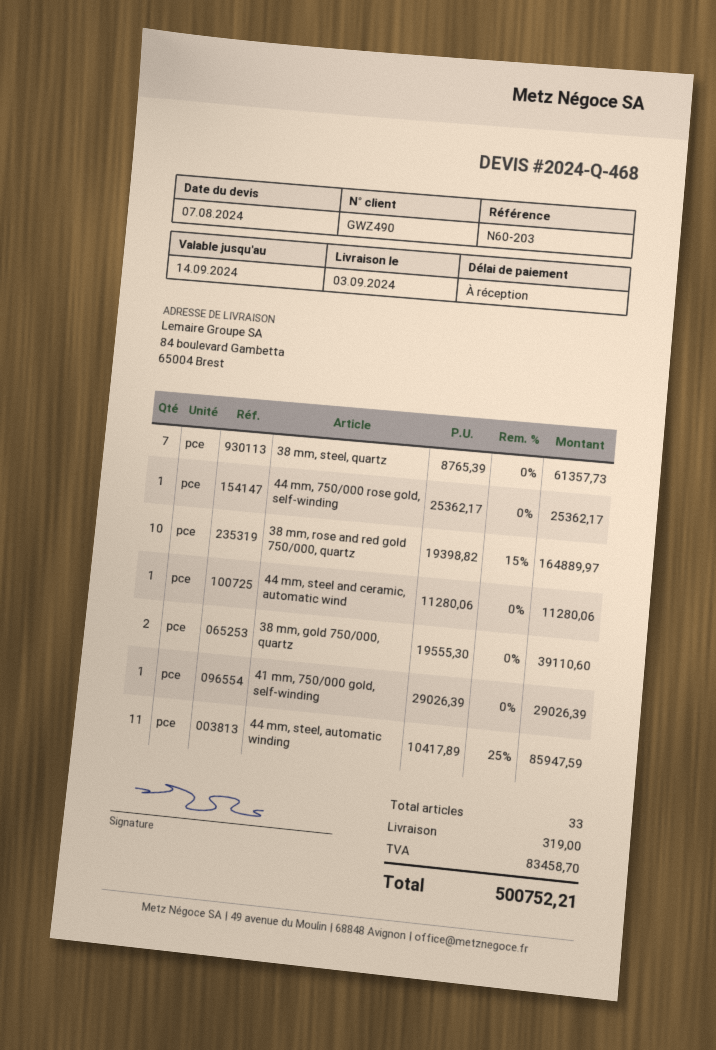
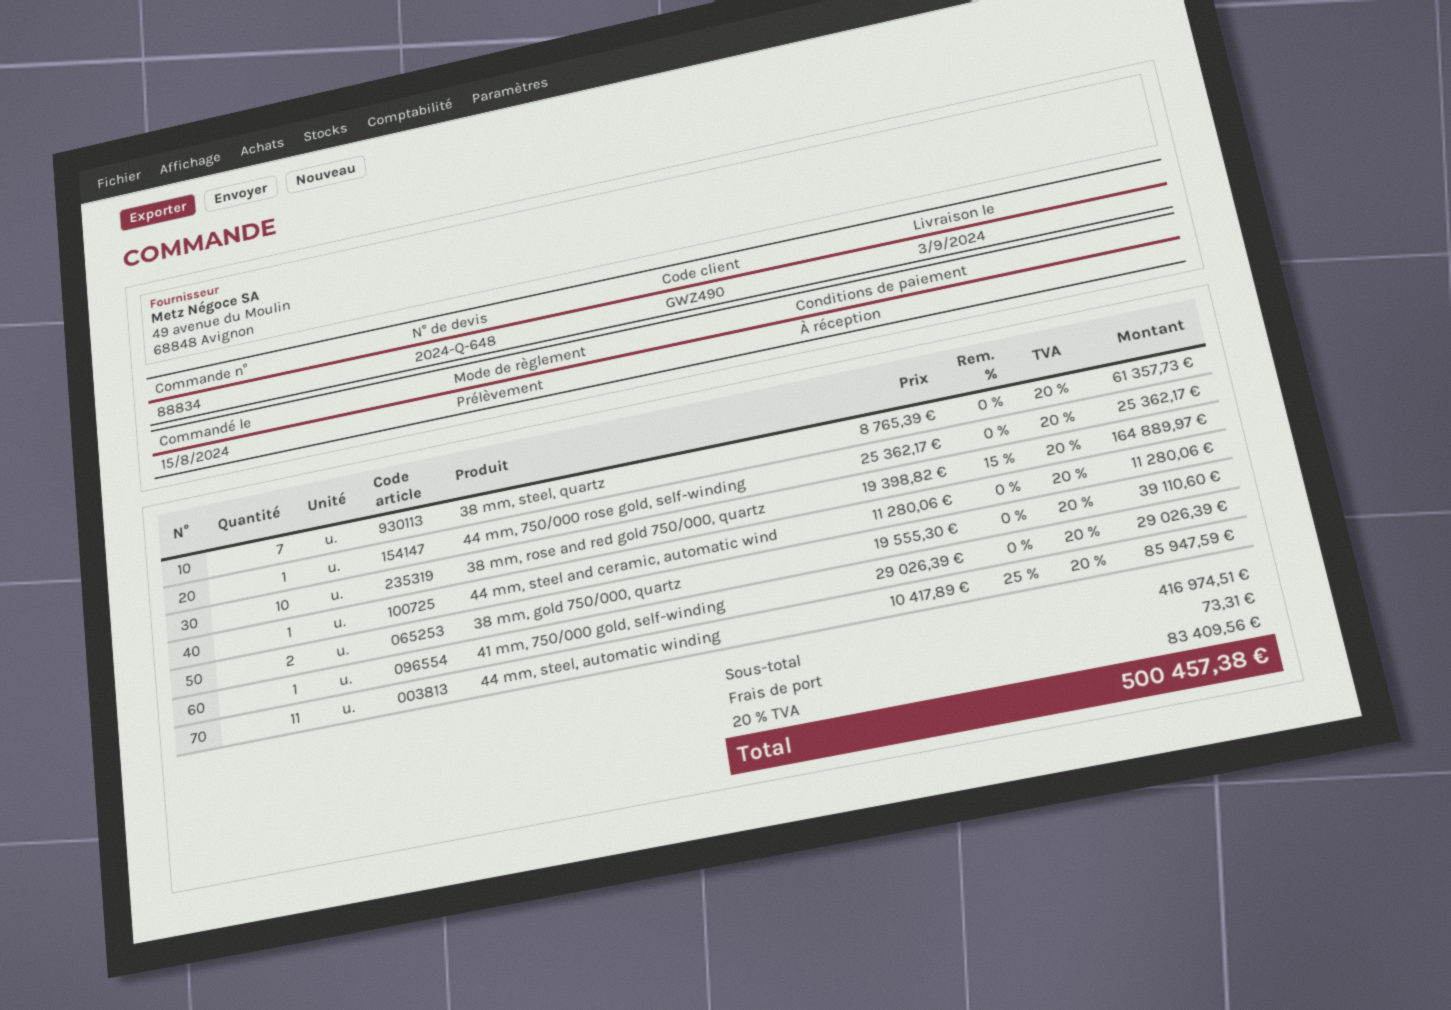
quote number: 2024-Q-468 -> 2024-Q-648
shipping: 319.00 -> 73.31
tax: 83458.70 -> 83409.56
total: 500752.21 -> 500457.38

